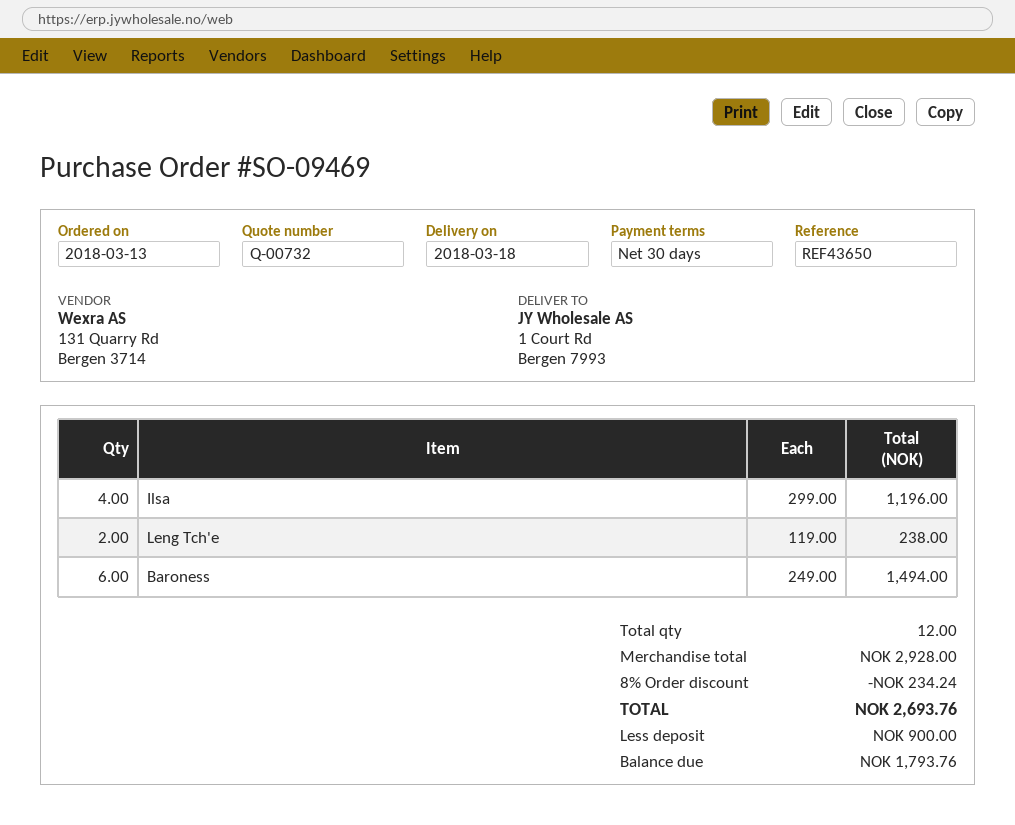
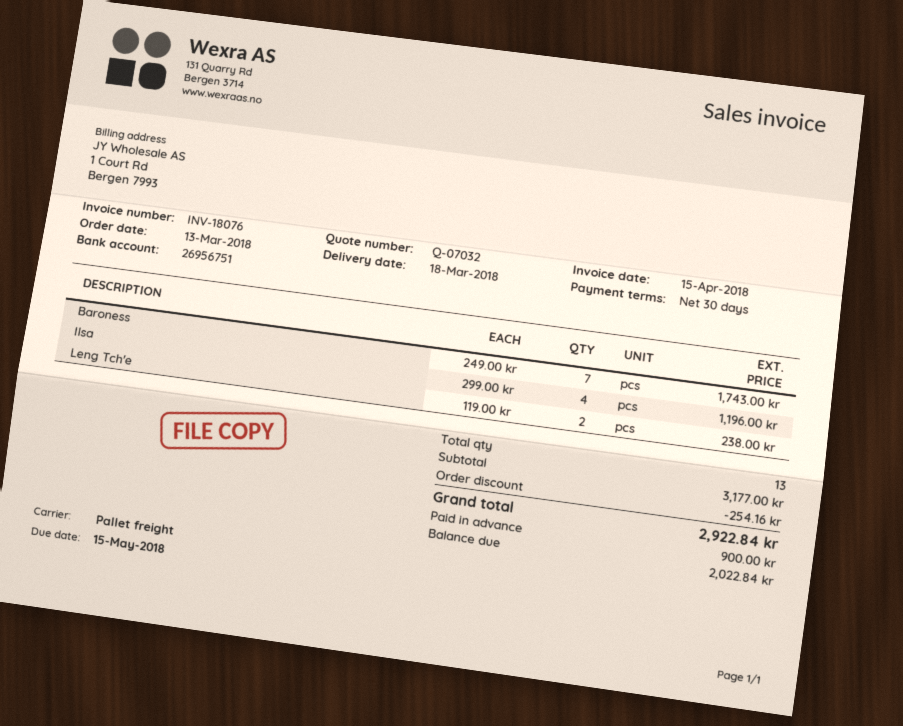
quote number: Q-00732 -> Q-07032
Baroness: 6 x 249.00 = 1494.00 -> 7 x 249.00 = 1743.00
total quantity: 12 -> 13
subtotal: 2928.00 -> 3177.00
discount: 234.24 -> 254.16
total: 2693.76 -> 2922.84
balance: 1793.76 -> 2022.84

